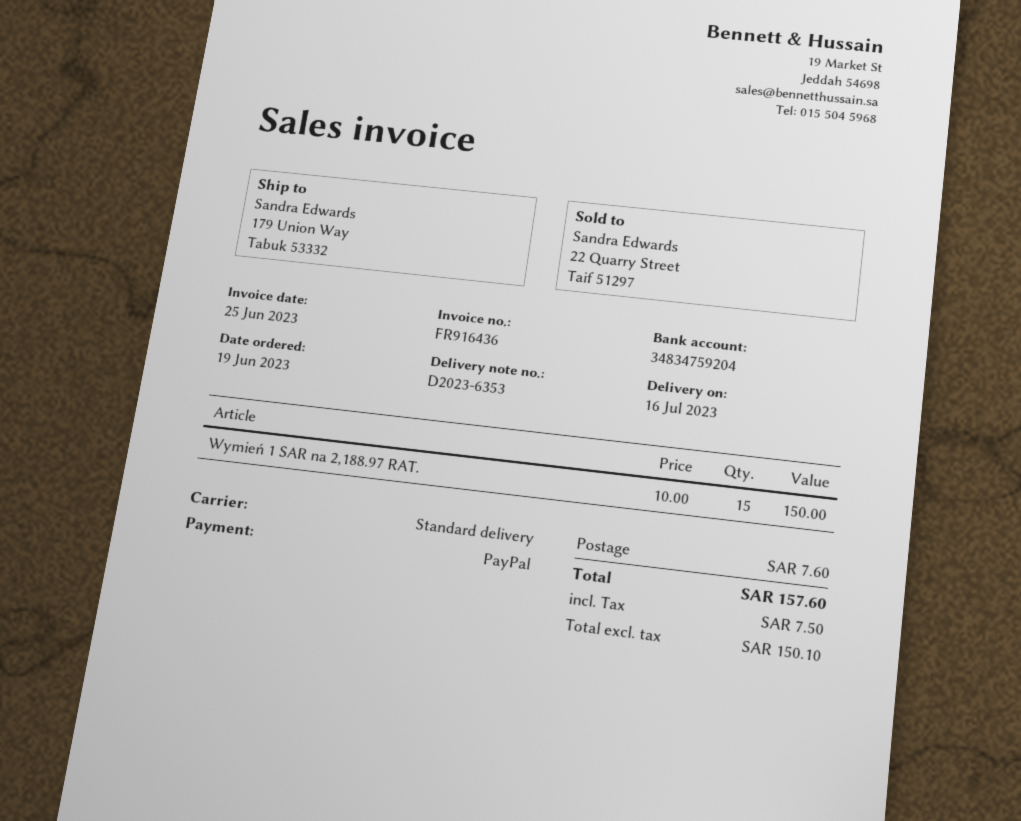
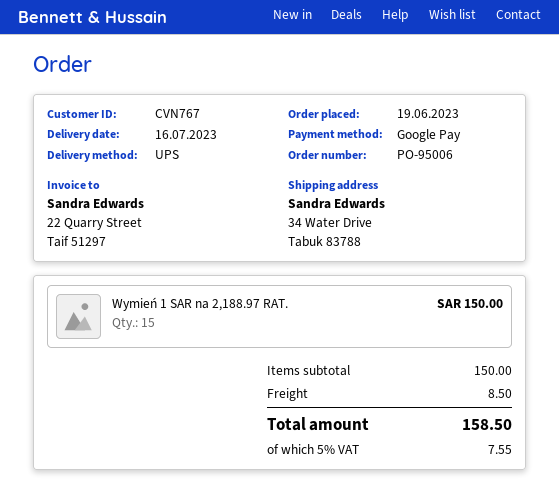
payment method: PayPal -> Google Pay
shipping method: standard -> UPS
ship to: 179 Union Way, Tabuk 53332 -> 34 Water Drive, Tabuk 83788
shipping: 7.60 -> 8.50
tax: 7.50 -> 7.55
total: 157.60 -> 158.50

